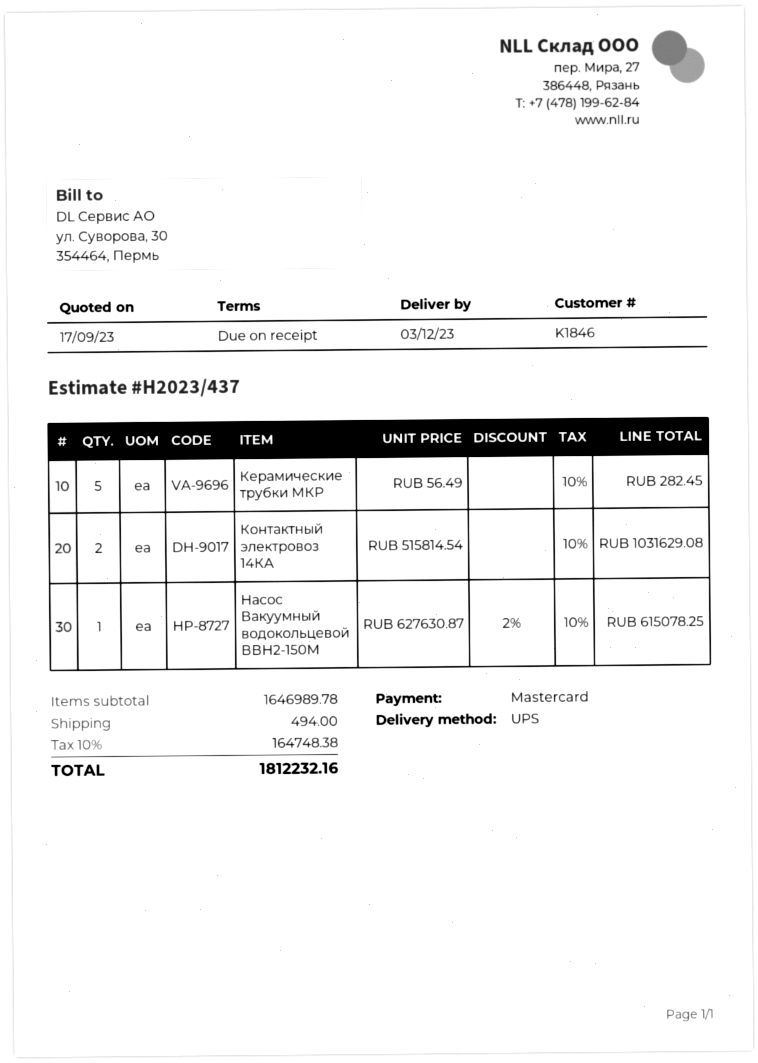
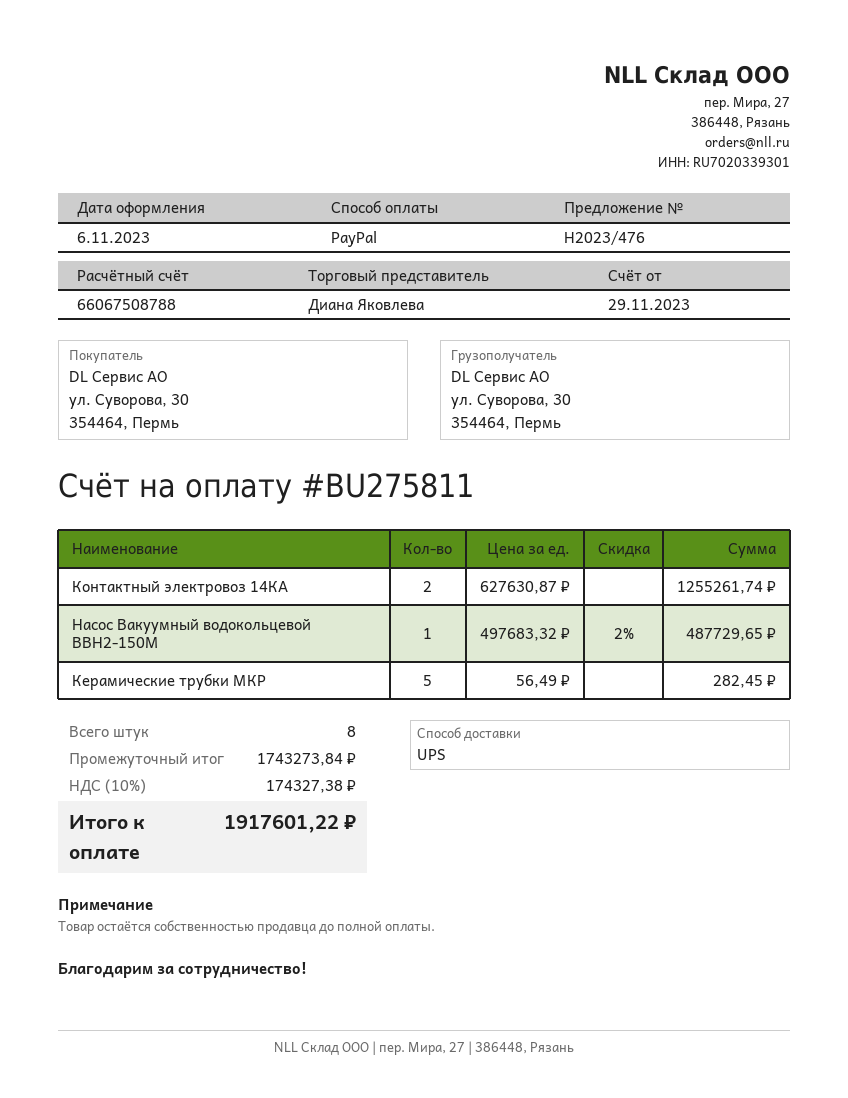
quote number: H2023/437 -> H2023/476
payment method: Mastercard -> PayPal
Контактный электровоз 14КА: 2 x 515814.54 = 1031629.08 -> 2 x 627630.87 = 1255261.74
Насос Вакуумный водокольцевой ВВН2-150М: 1 x 627630.87 - 2% = 615078.25 -> 1 x 497683.32 - 2% = 487729.65
subtotal: 1646989.78 -> 1743273.84
shipping: 494.00 -> none
tax: 10% = 164748.38 -> 10% = 174327.38
total: 1812232.16 -> 1917601.22

